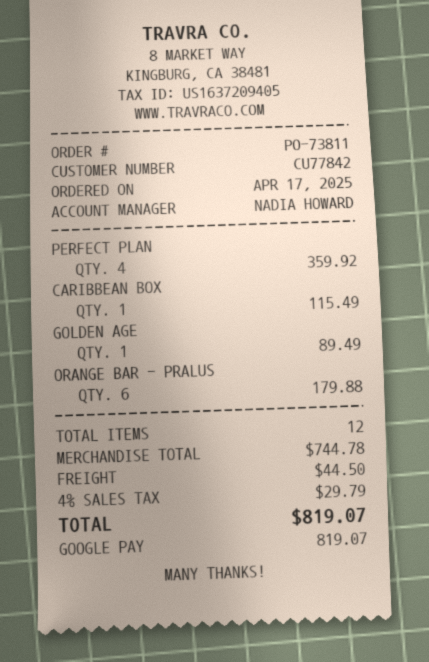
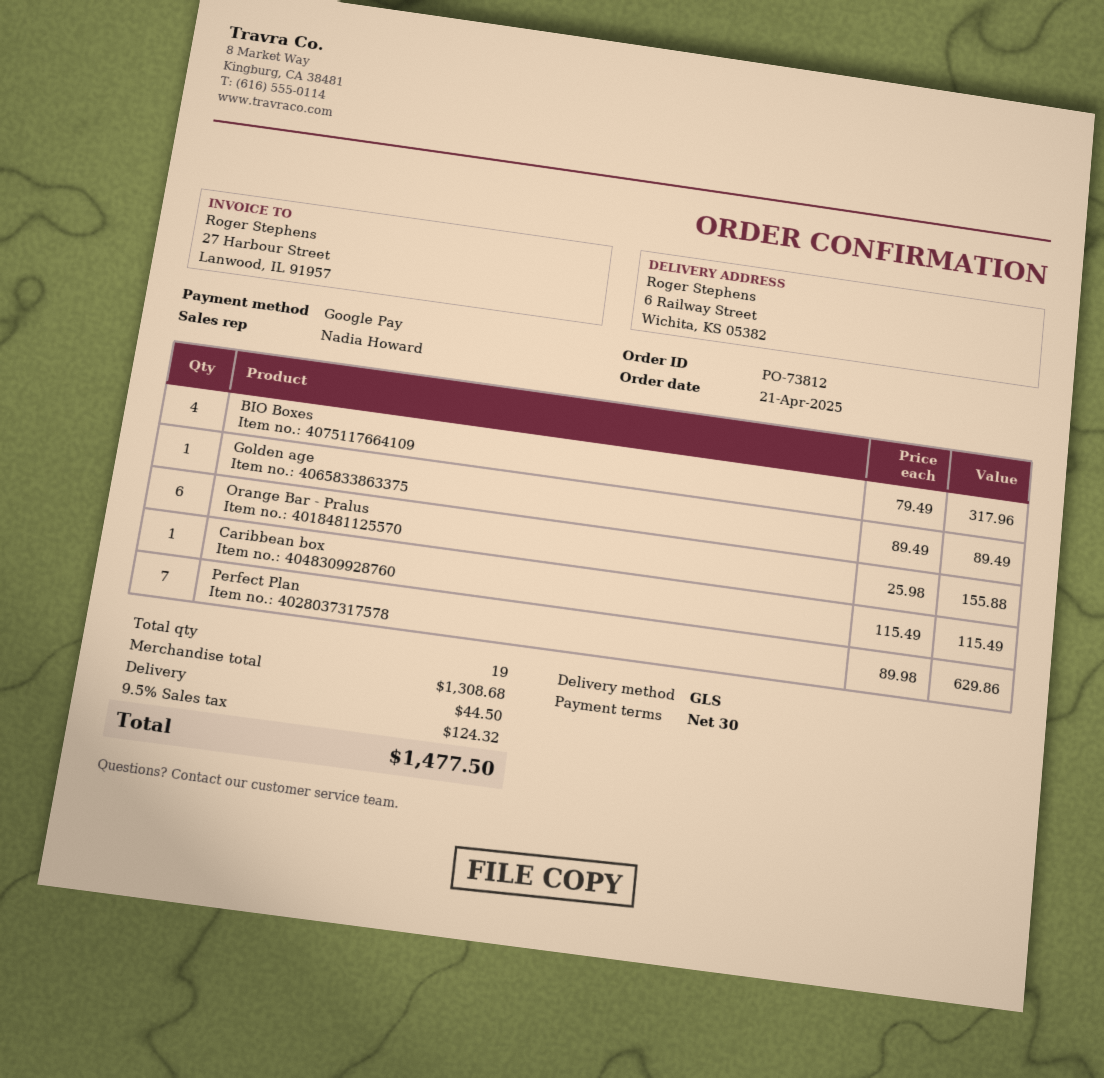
order number: PO-73811 -> PO-73812
order date: 2025-04-17 -> 2025-04-21
PERFECT PLAN: 4 for 359.92 -> 7 for 629.86
ORANGE BAR - PRALUS: 6 for 179.88 -> 6 for 155.88
BIO Boxes: none -> 4 for 317.96
total quantity: 12 -> 19
subtotal: 744.78 -> 1308.68
tax: 4% = 29.79 -> 9.5% = 124.32
total: 819.07 -> 1477.50

